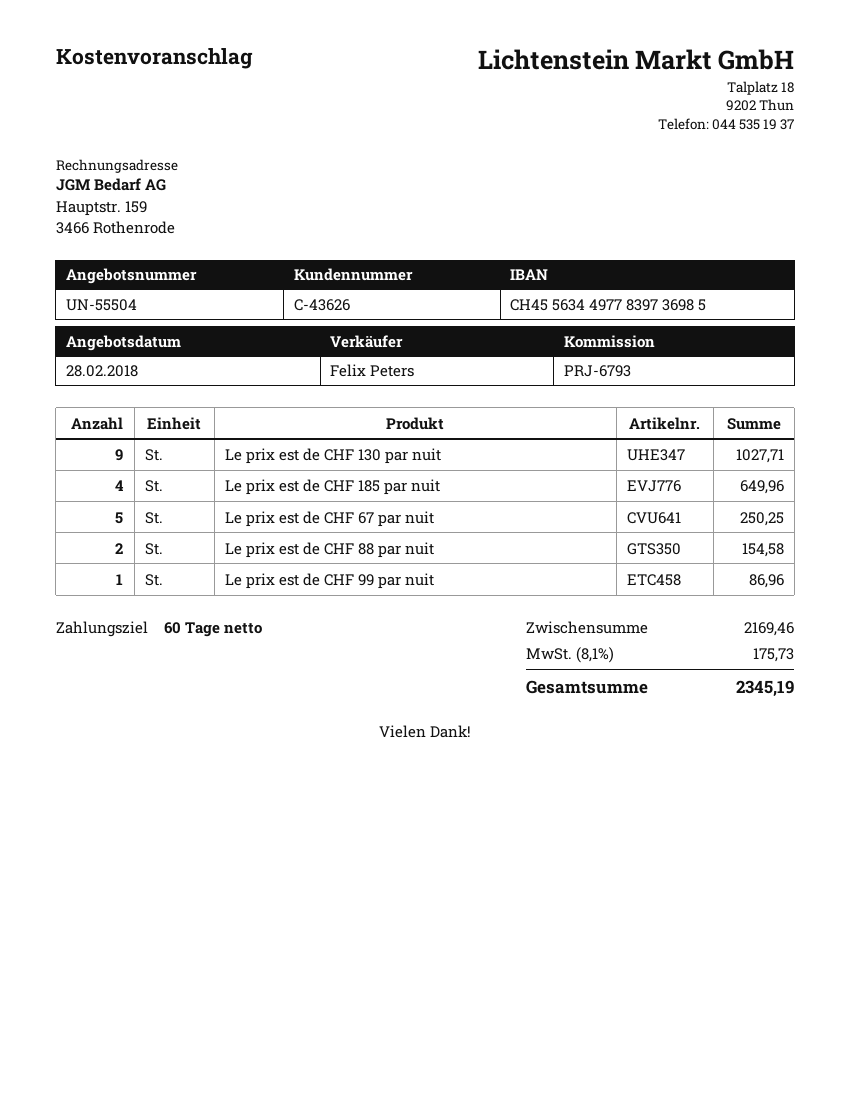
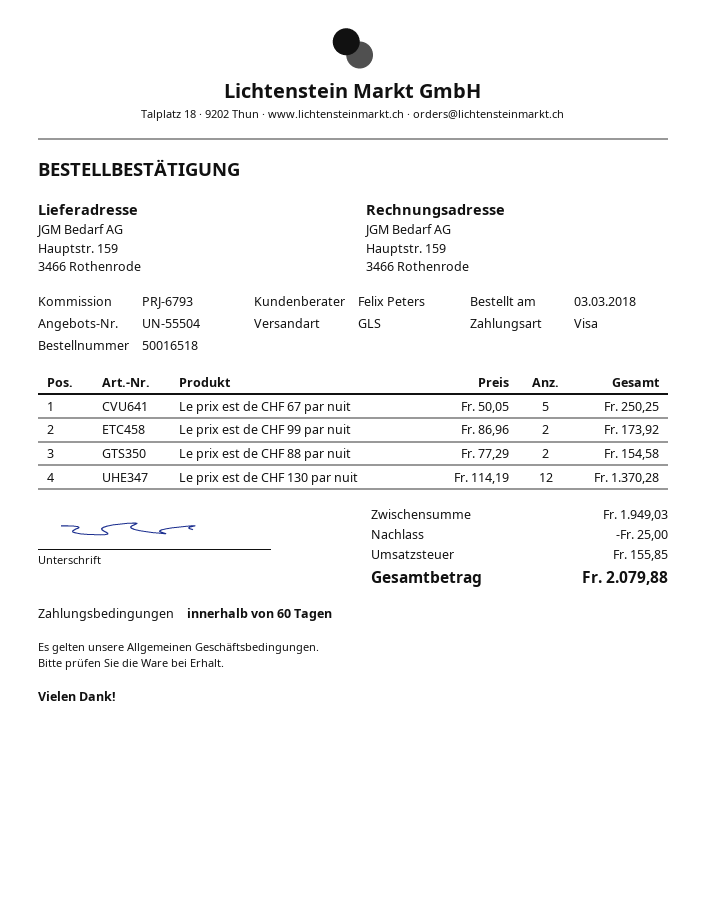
Le prix est de CHF 130 par nuit: 9 for 1027.71 -> 12 for 1370.28
Le prix est de CHF 185 par nuit: 4 for 649.96 -> none
Le prix est de CHF 99 par nuit: 1 for 86.96 -> 2 for 173.92
subtotal: 2169.46 -> 1949.03
discount: none -> 25.00
tax: 175.73 -> 155.85
total: 2345.19 -> 2079.88

